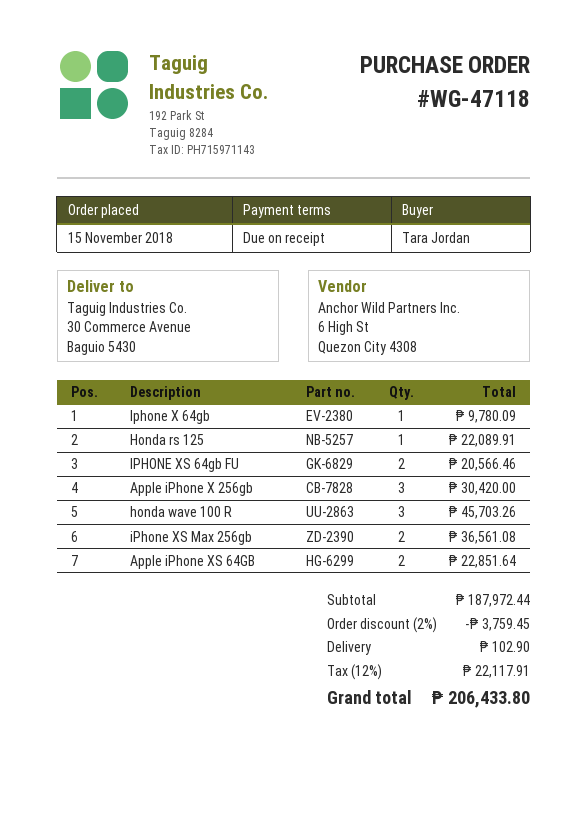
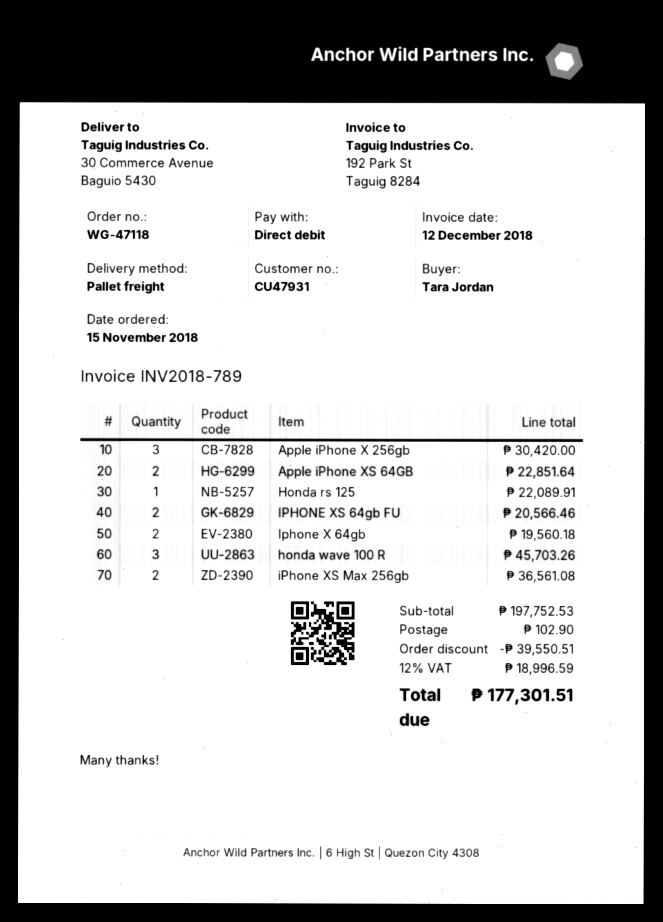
Iphone X 64gb: 1 for 9780.09 -> 2 for 19560.18
subtotal: 187972.44 -> 197752.53
discount: 3759.45 -> 39550.51
tax: 12% = 22117.91 -> 12% = 18996.59
total: 206433.80 -> 177301.51

